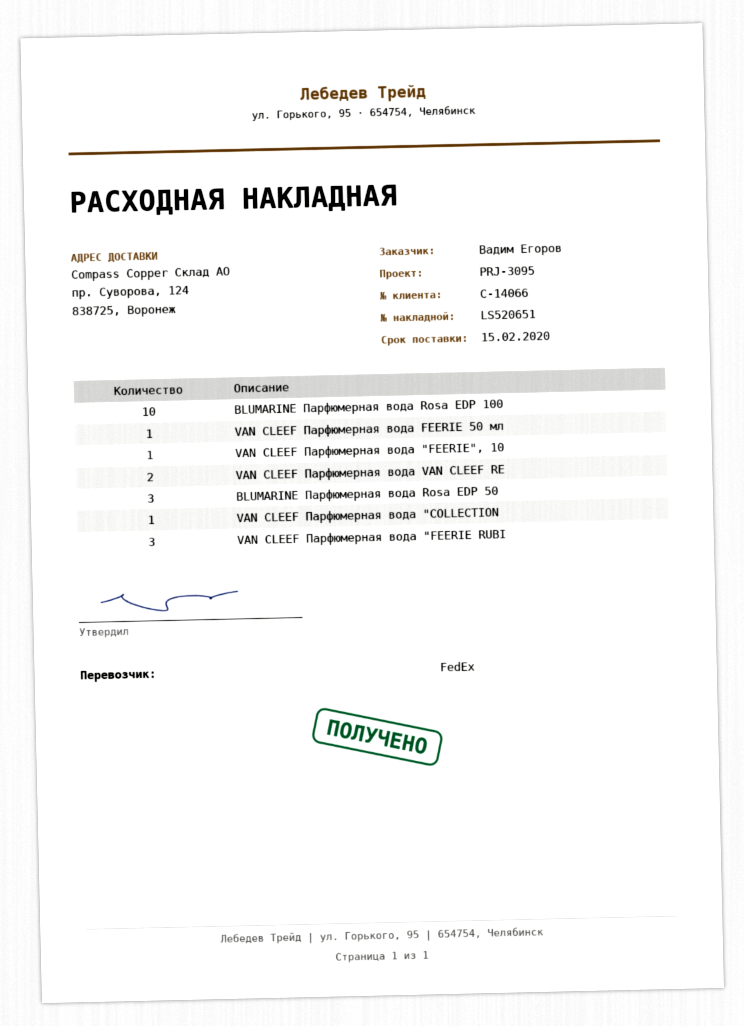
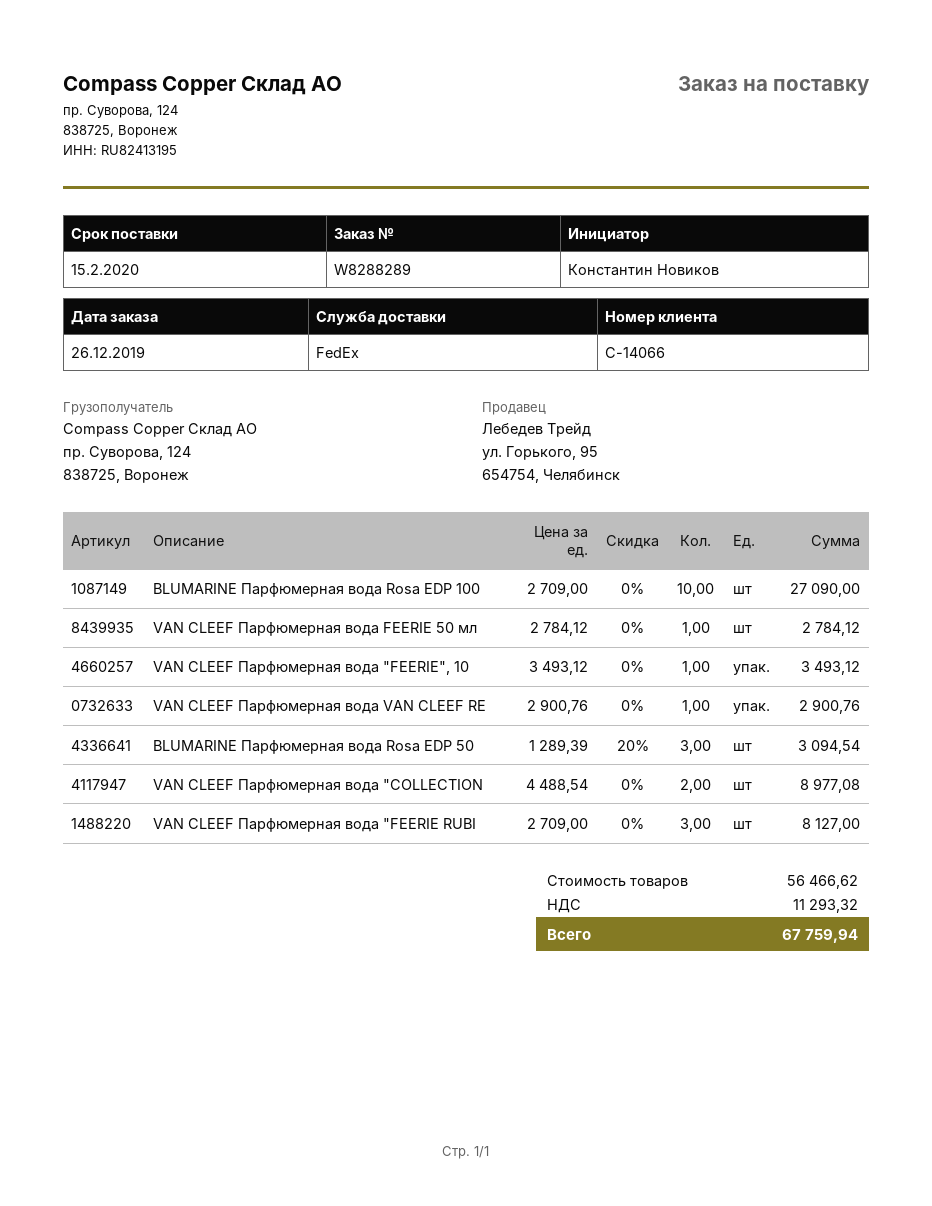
ordered by: Вадим Егоров -> Константин Новиков
VAN CLEEF Парфюмерная вода VAN CLEEF RE: 2 -> 1
VAN CLEEF Парфюмерная вода "COLLECTION: 1 -> 2

